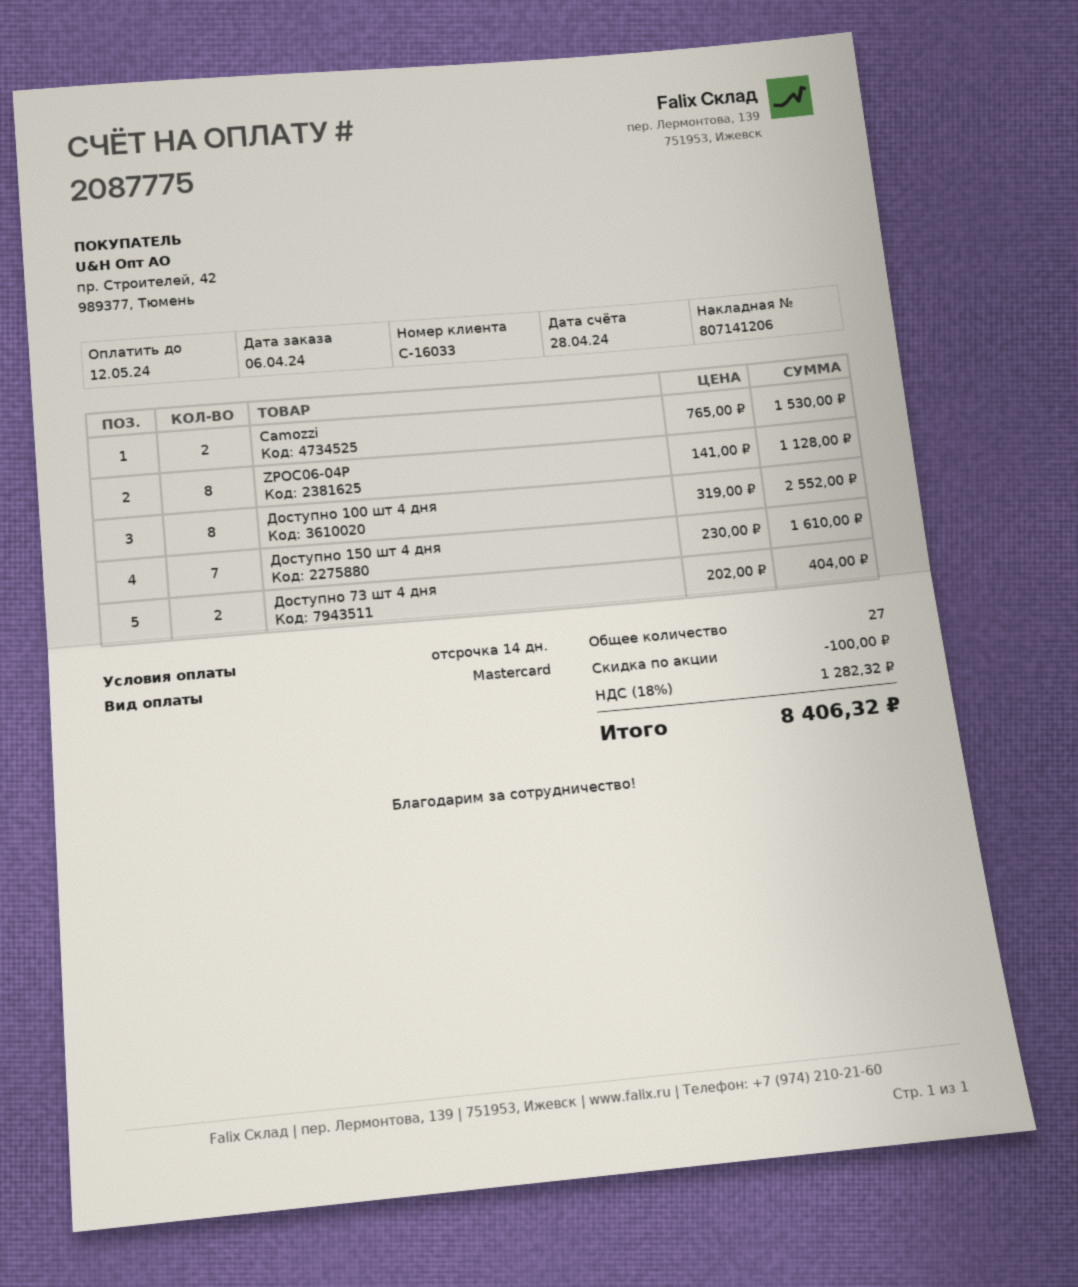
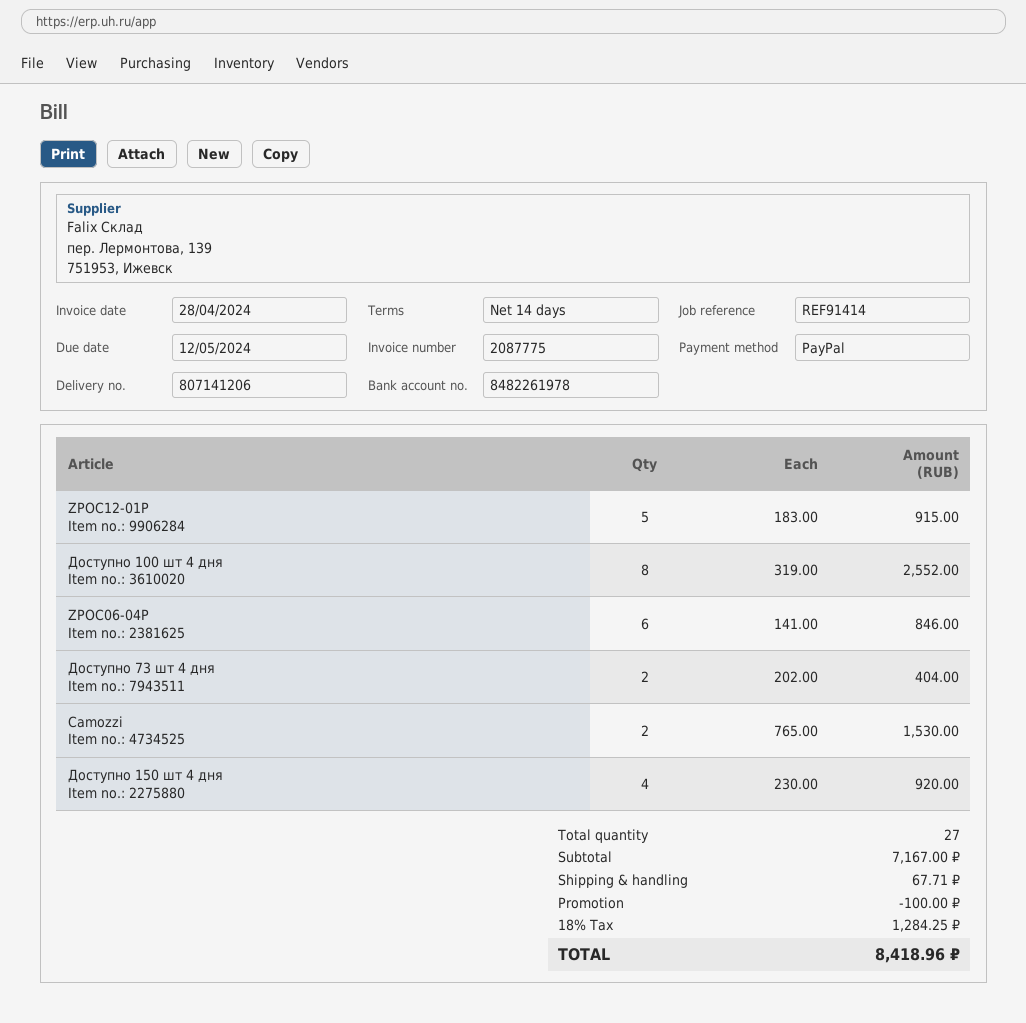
payment method: Mastercard -> PayPal
ZPOC06-04P: 8 x 141.00 = 1128.00 -> 6 x 141.00 = 846.00
Доступно 150 шт 4 дня: 7 x 230.00 = 1610.00 -> 4 x 230.00 = 920.00
ZPOC12-01P: none -> 5 x 183.00 = 915.00
shipping: none -> 67.71
tax: 18% = 1282.32 -> 18% = 1284.25
total: 8406.32 -> 8418.96

